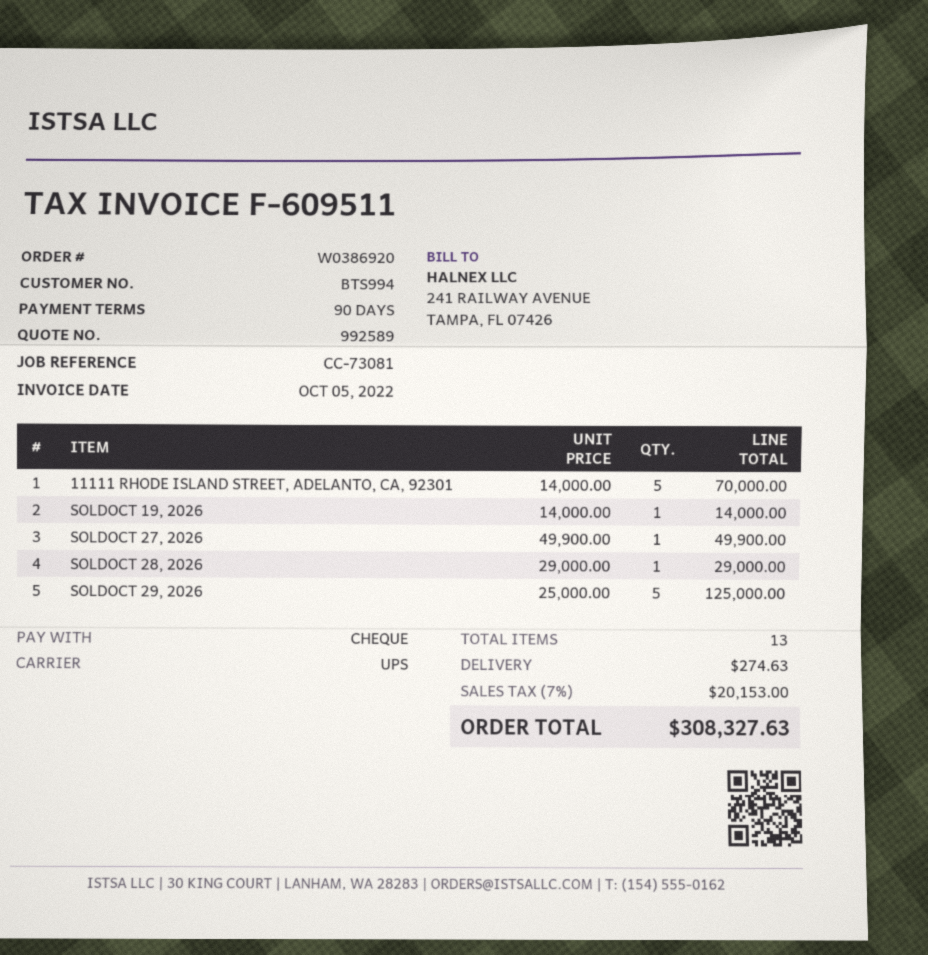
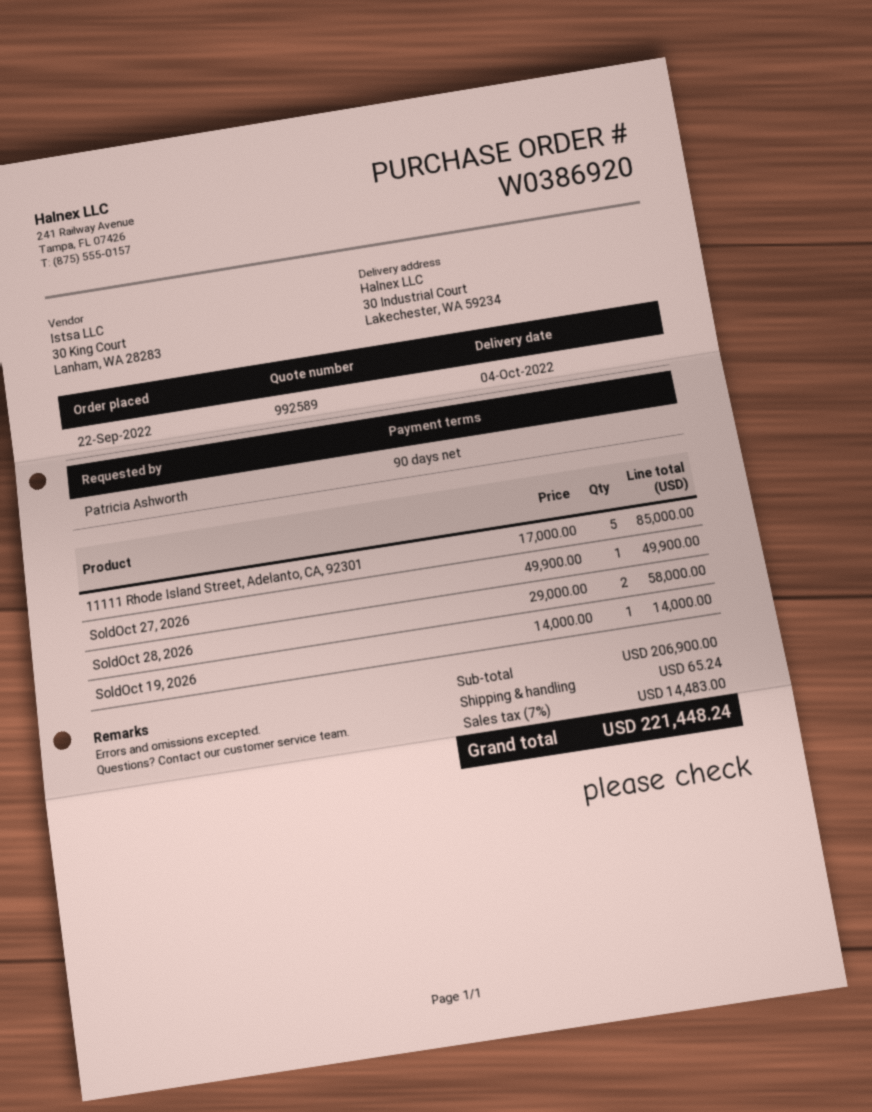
11111 RHODE ISLAND STREET, ADELANTO, CA, 92301: 5 x 14000.00 = 70000.00 -> 5 x 17000.00 = 85000.00
SOLDOCT 28, 2026: 1 x 29000.00 = 29000.00 -> 2 x 29000.00 = 58000.00
SOLDOCT 29, 2026: 5 x 25000.00 = 125000.00 -> none
shipping: 274.63 -> 65.24
tax: 7% = 20153.00 -> 7% = 14483.00
total: 308327.63 -> 221448.24

